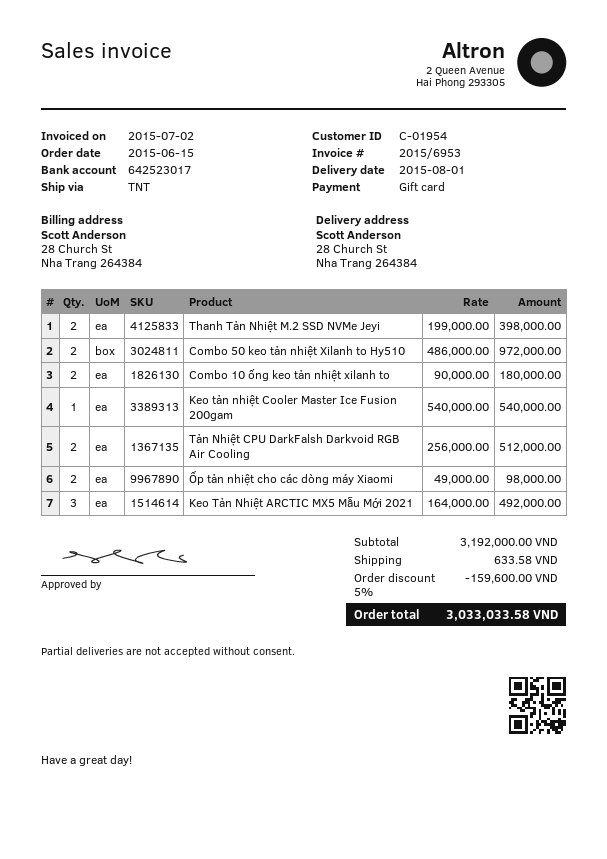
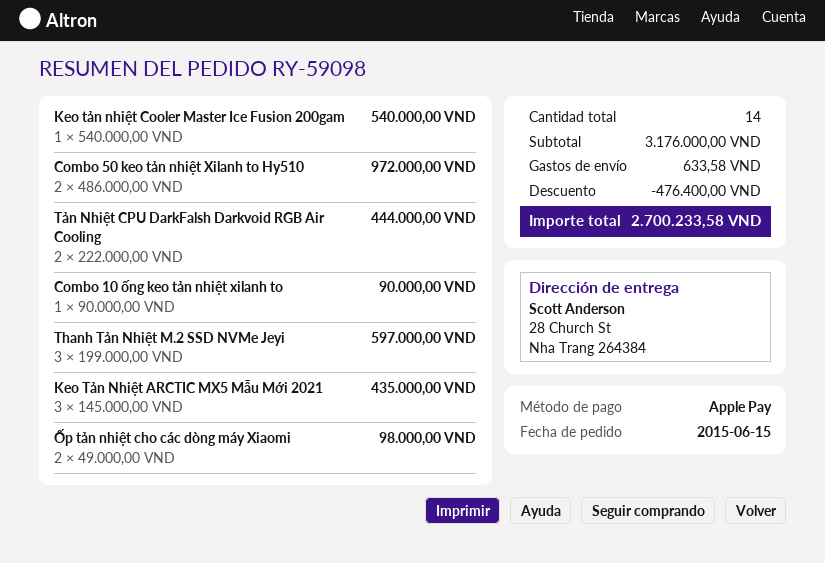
payment method: gift card -> Apple Pay
Thanh Tản Nhiệt M.2 SSD NVMe Jeyi: 2 x 199000.00 = 398000.00 -> 3 x 199000.00 = 597000.00
Combo 10 ống keo tản nhiệt xilanh to: 2 x 90000.00 = 180000.00 -> 1 x 90000.00 = 90000.00
Tản Nhiệt CPU DarkFalsh Darkvoid RGB Air Cooling: 2 x 256000.00 = 512000.00 -> 2 x 222000.00 = 444000.00
Keo Tản Nhiệt ARCTIC MX5 Mẫu Mới 2021: 3 x 164000.00 = 492000.00 -> 3 x 145000.00 = 435000.00
subtotal: 3192000.00 -> 3176000.00
discount: 159600.00 -> 476400.00
total: 3033033.58 -> 2700233.58

